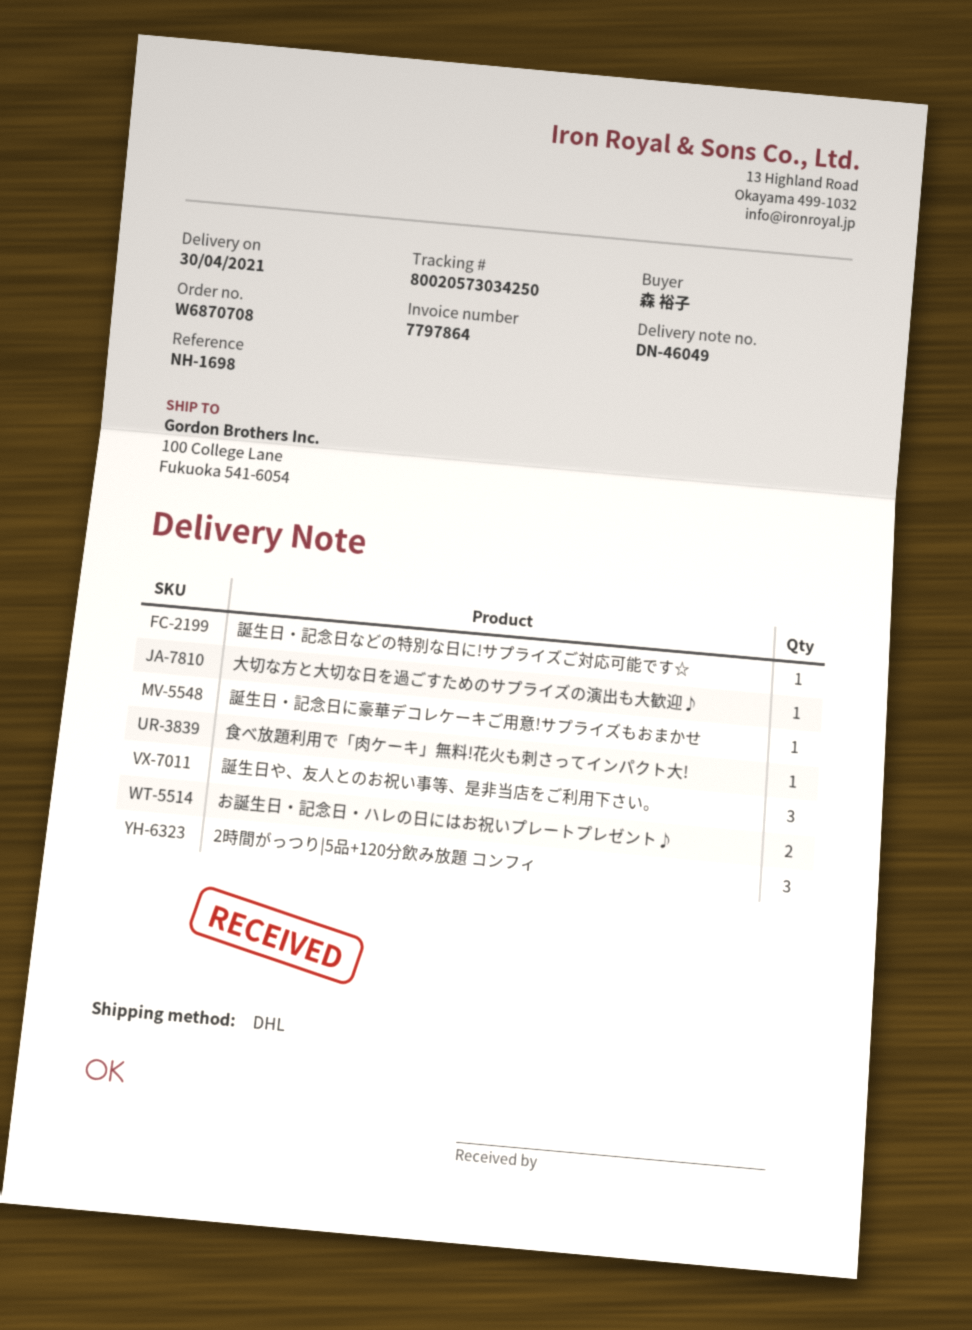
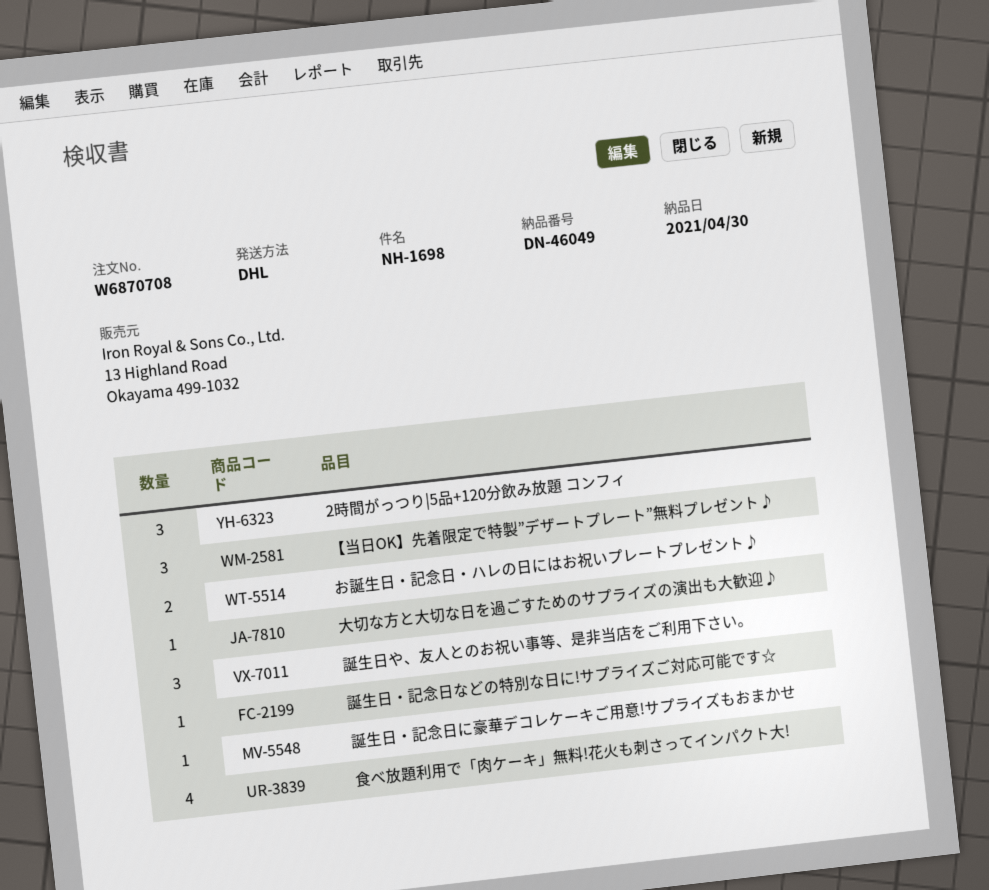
食べ放題利用で「肉ケーキ」無料!花火も刺さってインパクト大!: 1 -> 4
【当日OK】先着限定で特製”デザートプレート”無料プレゼント♪: none -> 3

